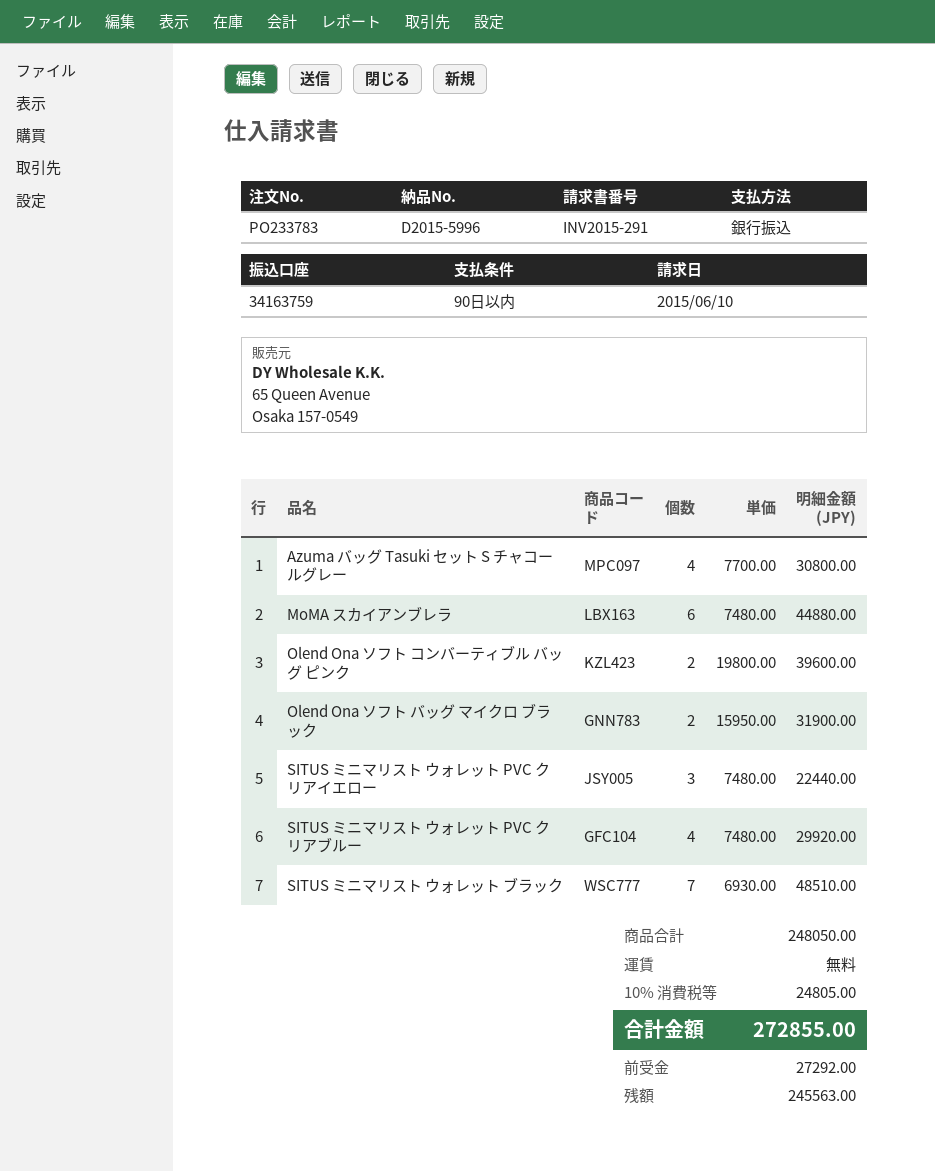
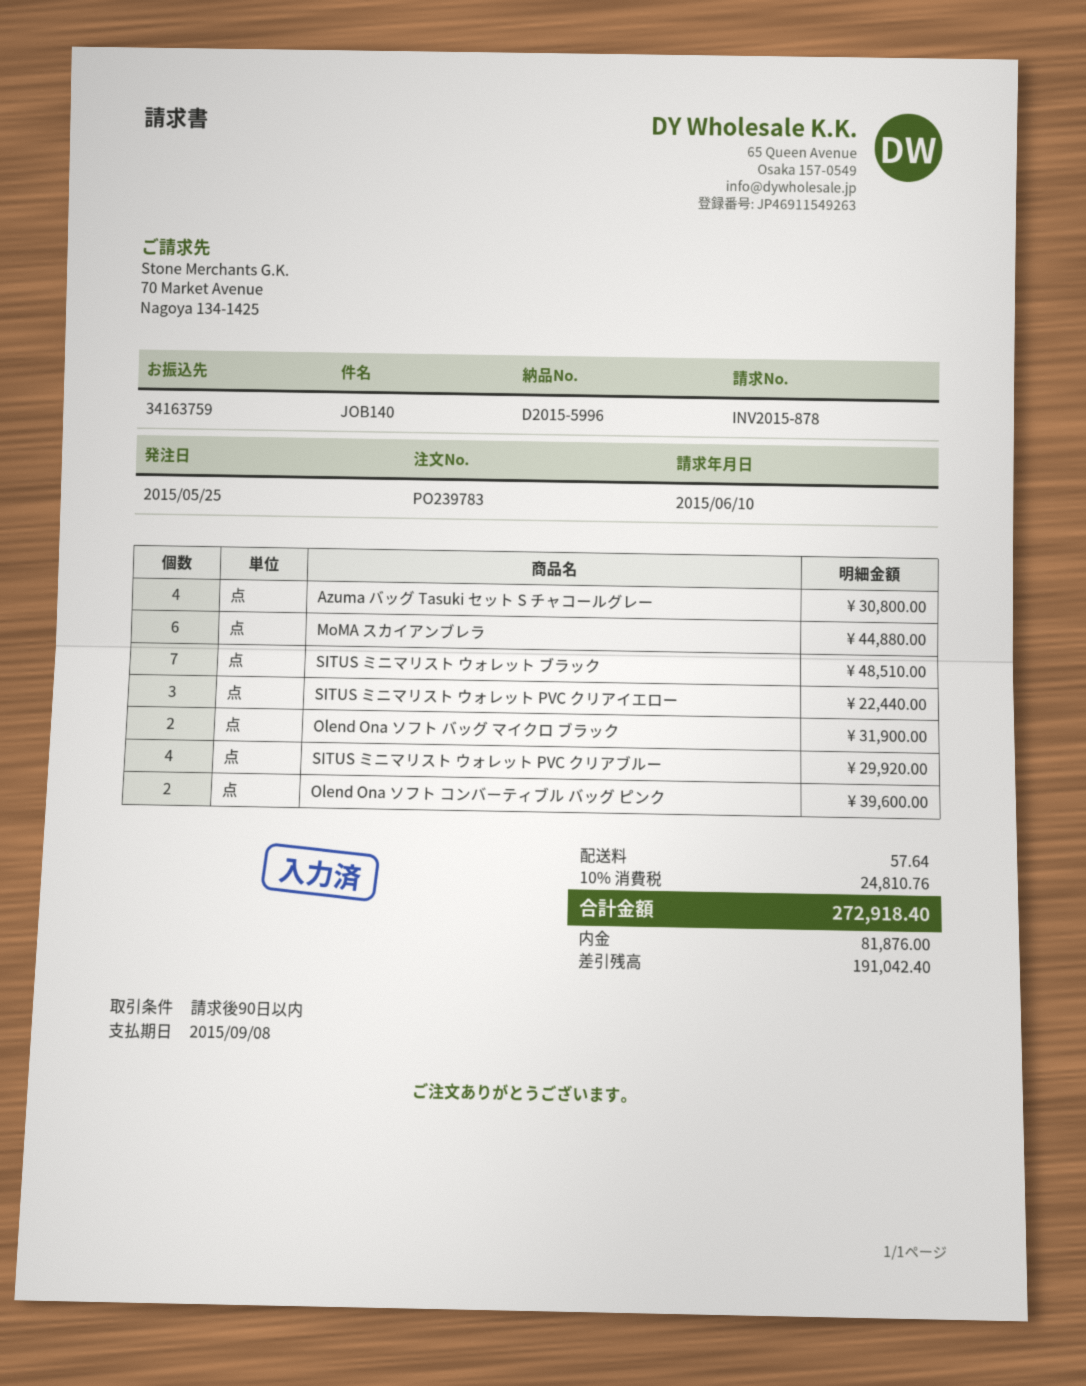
order number: PO233783 -> PO239783
invoice number: INV2015-291 -> INV2015-878
shipping: 0.00 -> 57.64
tax: 10% = 24805.00 -> 10% = 24810.76
total: 272855.00 -> 272918.40
deposit: 27292.00 -> 81876.00
balance: 245563.00 -> 191042.40

